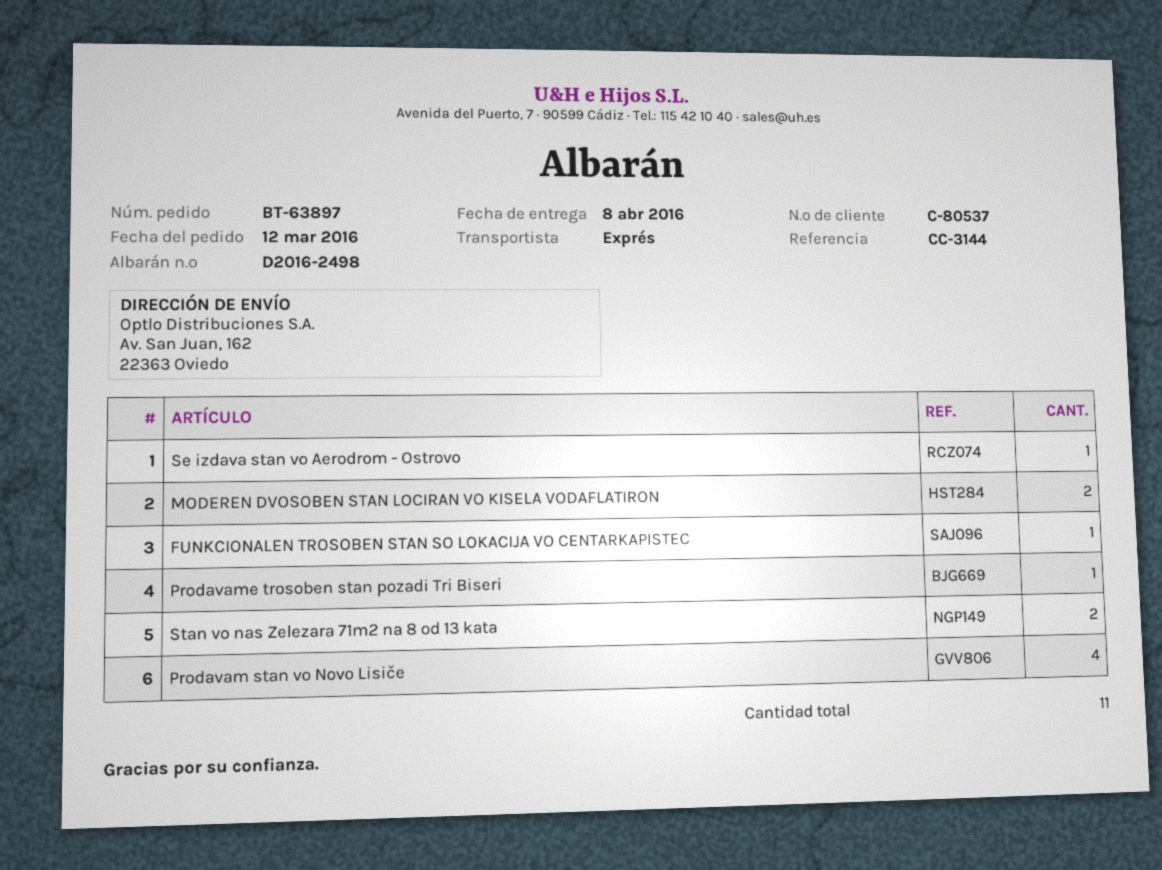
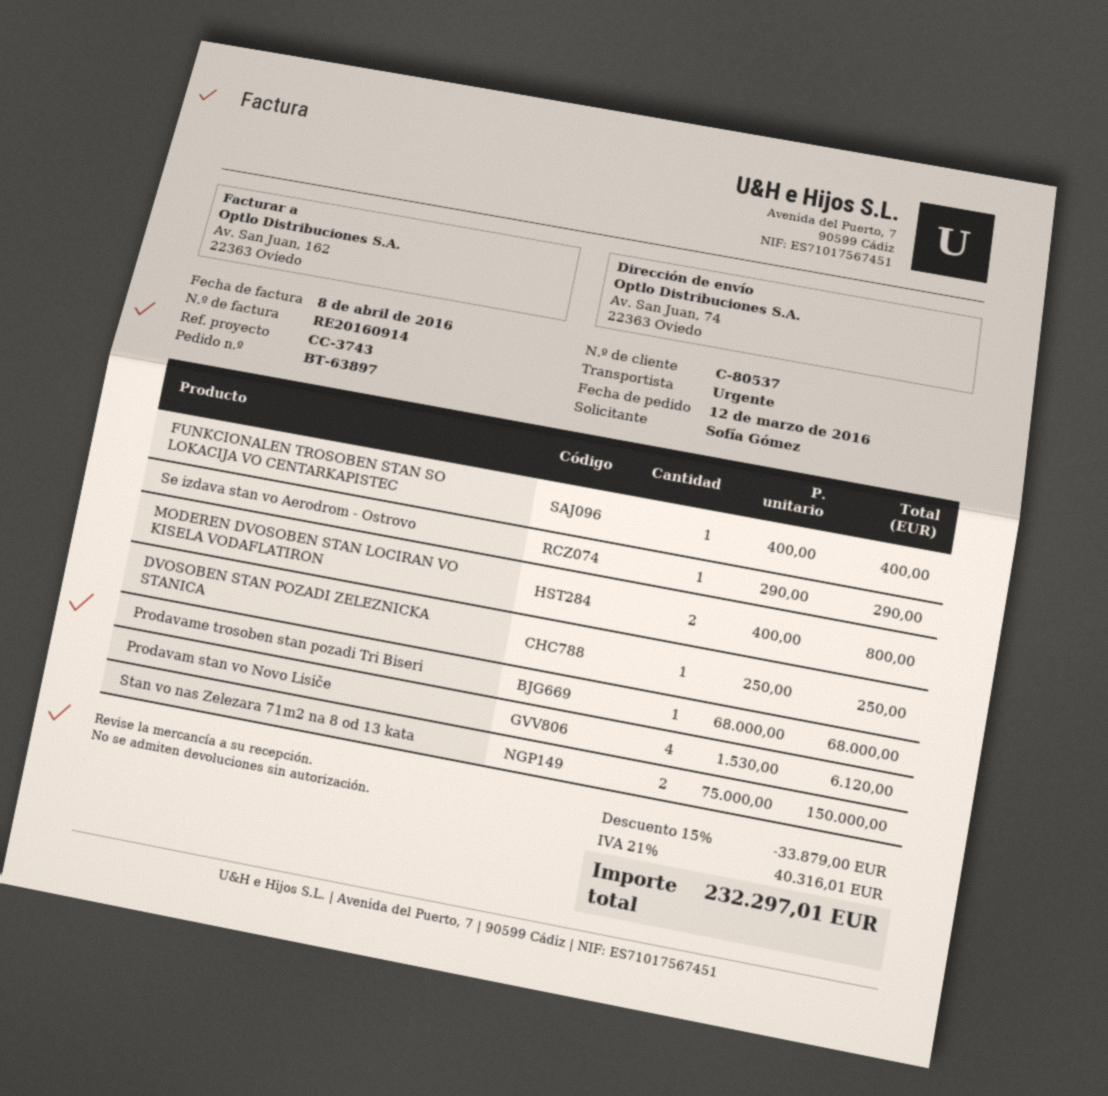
reference: CC-3144 -> CC-3743
ship to: Av. San Juan, 162, 22363 Oviedo -> Av. San Juan, 74, 22363 Oviedo
DVOSOBEN STAN POZADI ZELEZNICKA STANICA: none -> 1

